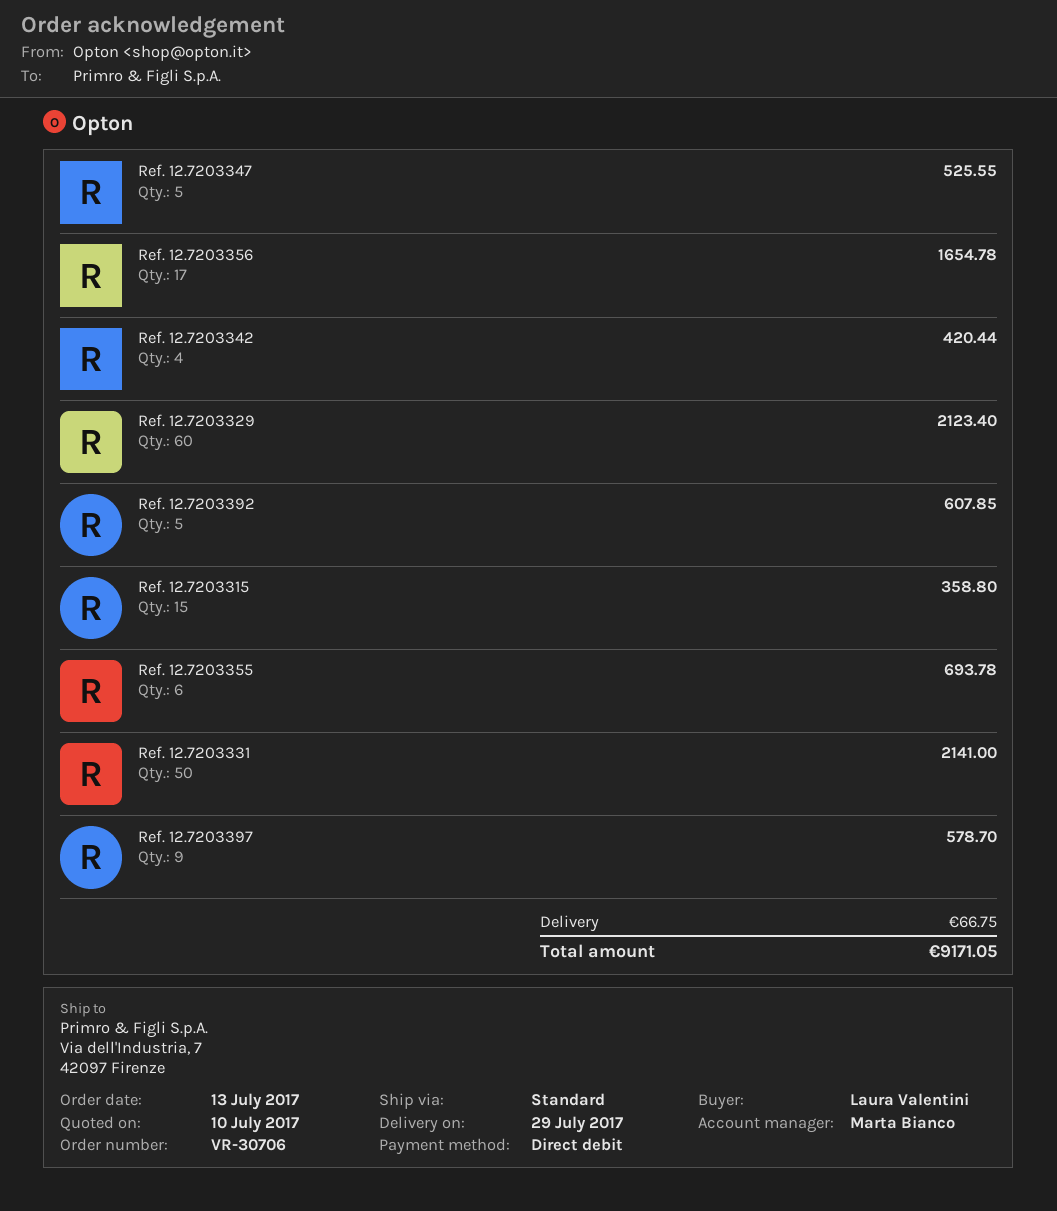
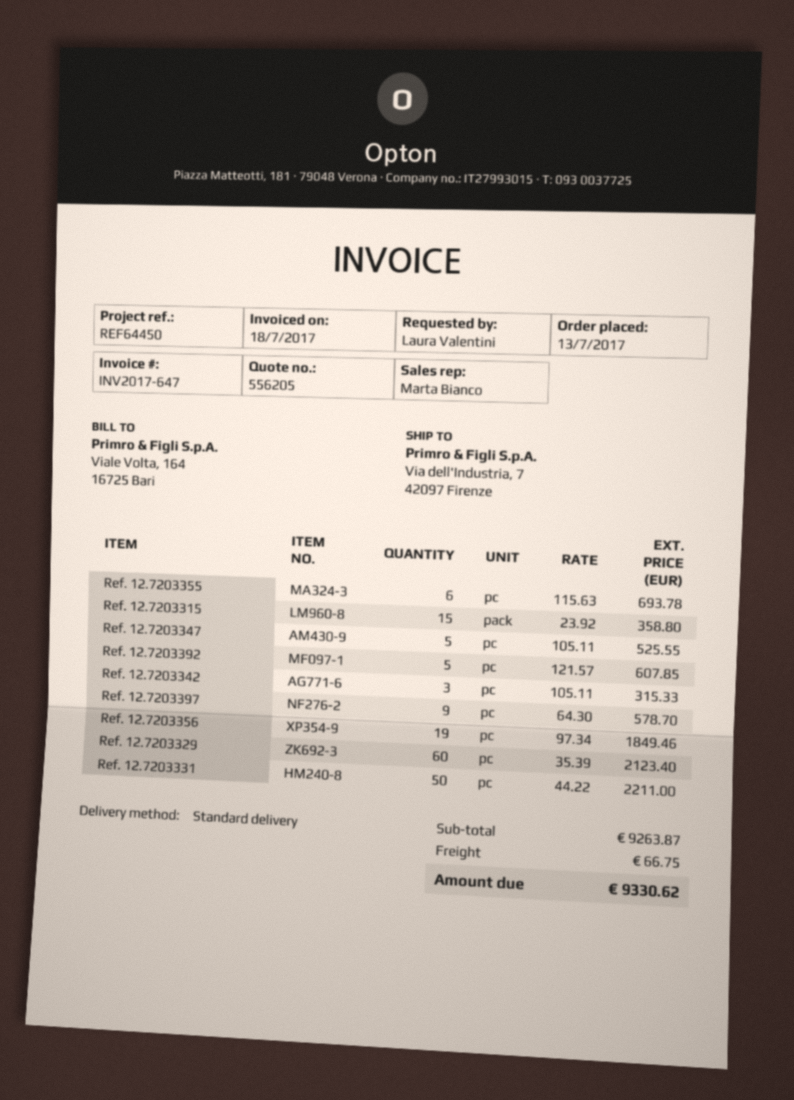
Ref. 12.7203356: 17 for 1654.78 -> 19 for 1849.46
Ref. 12.7203342: 4 for 420.44 -> 3 for 315.33
Ref. 12.7203331: 50 for 2141.00 -> 50 for 2211.00
total: 9171.05 -> 9330.62

